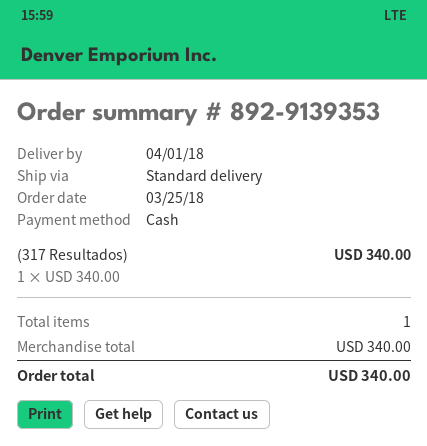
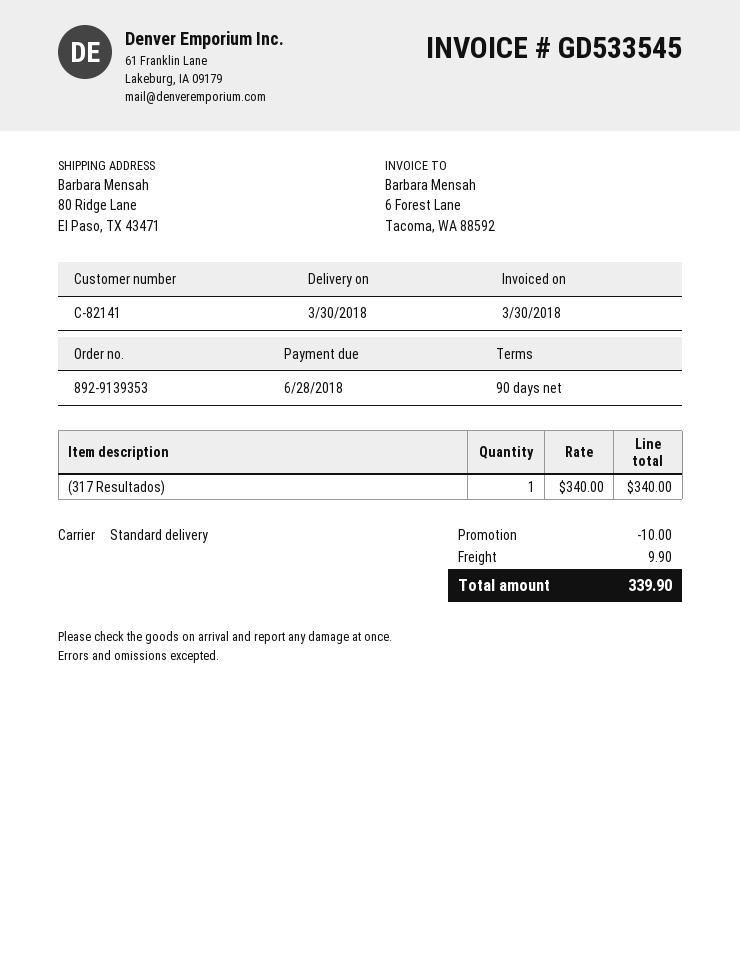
delivery date: 2018-04-01 -> 2018-03-30
discount: none -> 10.00
shipping: none -> 9.90
total: 340.00 -> 339.90

